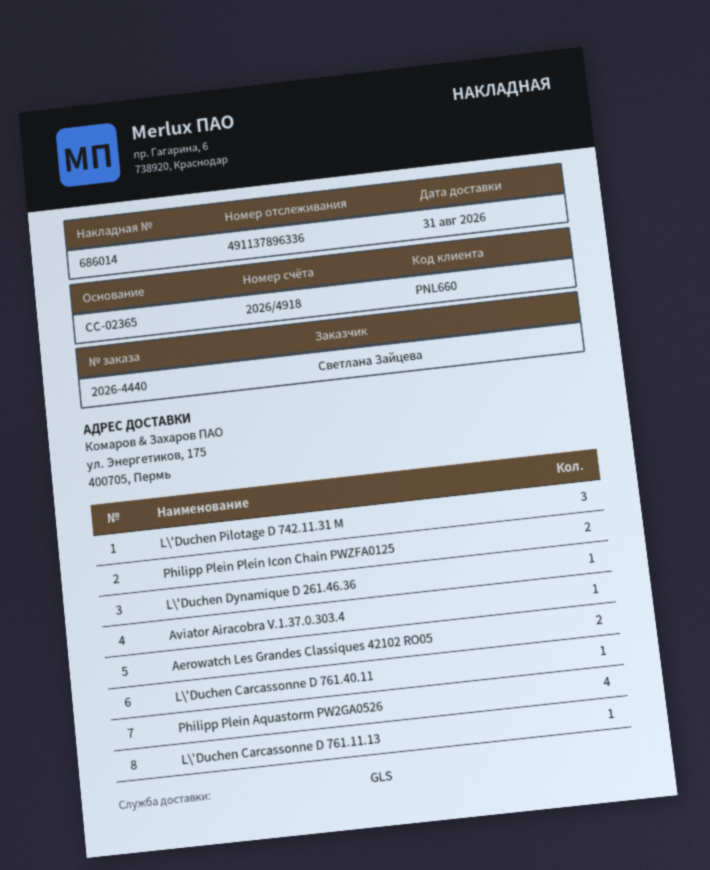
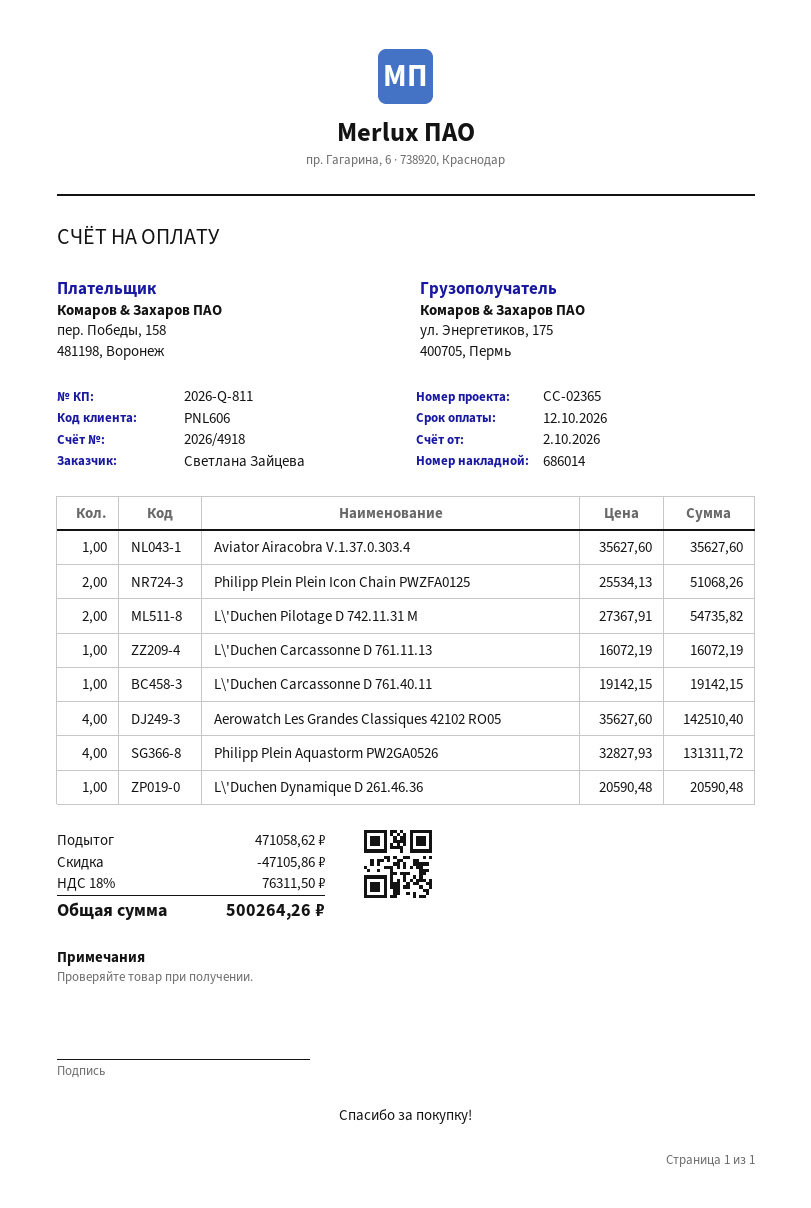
customer number: PNL660 -> PNL606
L\'Duchen Pilotage D 742.11.31 M: 3 -> 2
Aerowatch Les Grandes Classiques 42102 RO05: 2 -> 4

